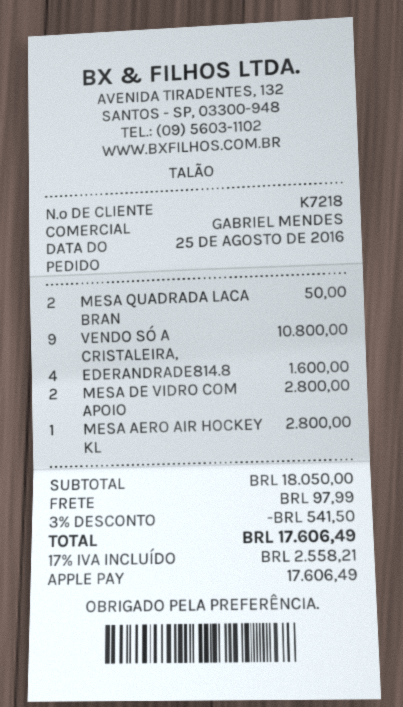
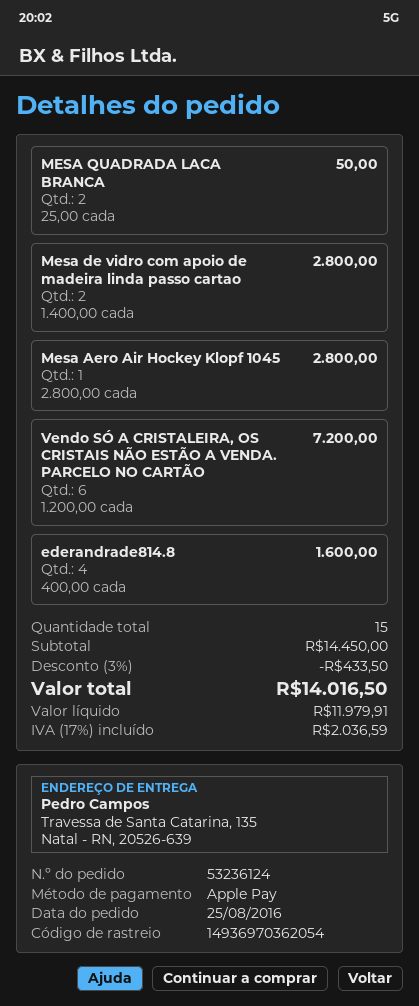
VENDO SÓ A CRISTALEIRA,: 9 for 10800.00 -> 6 for 7200.00
subtotal: 18050.00 -> 14450.00
discount: 3% = 541.50 -> 3% = 433.50
shipping: 97.99 -> none
tax: 17% = 2558.21 -> 17% = 2036.59
total: 17606.49 -> 14016.50

